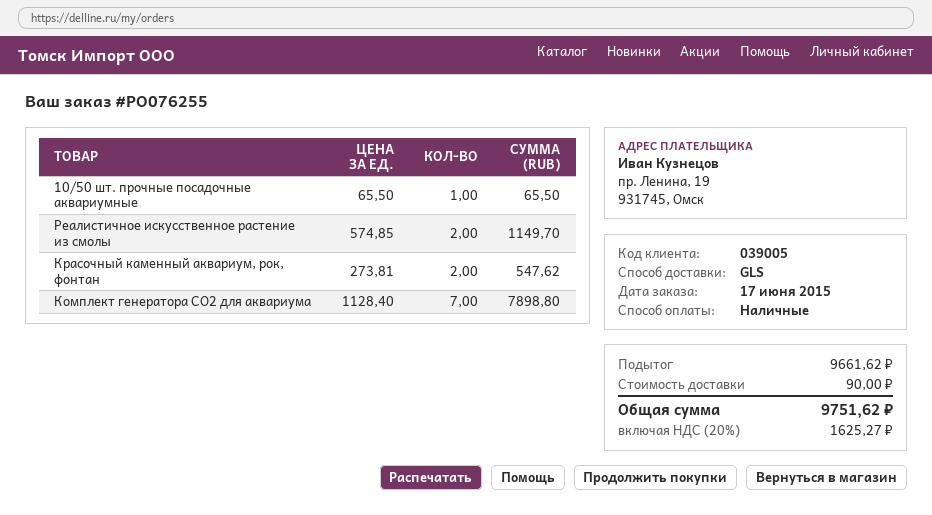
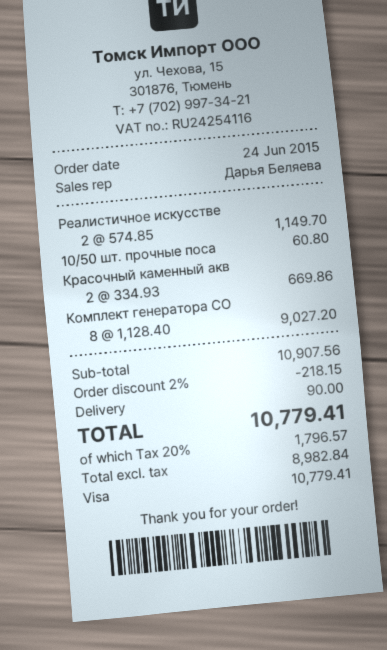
order date: 2015-06-17 -> 2015-06-24
payment method: cash -> Visa
10/50 шт. прочные посадочные аквариумные: 1 x 65.50 = 65.50 -> 1 x 60.80 = 60.80
Красочный каменный аквариум, рок, фонтан: 2 x 273.81 = 547.62 -> 2 x 334.93 = 669.86
Комплект генератора CO2 для аквариума: 7 x 1128.40 = 7898.80 -> 8 x 1128.40 = 9027.20
subtotal: 9661.62 -> 10907.56
discount: none -> 2% = 218.15
tax: 20% = 1625.27 -> 20% = 1796.57
total: 9751.62 -> 10779.41

